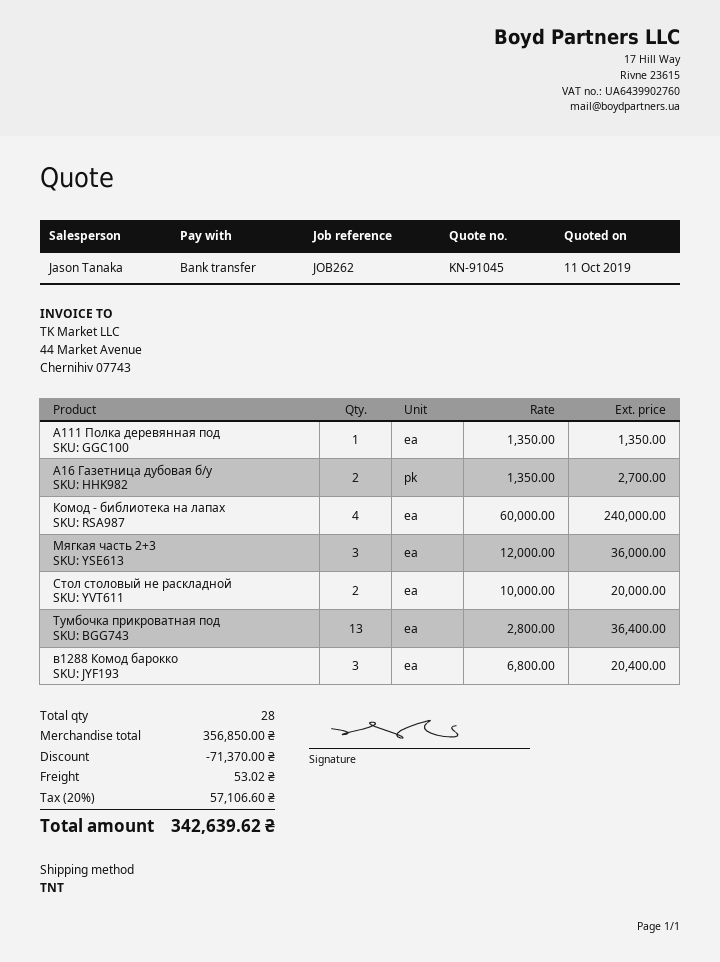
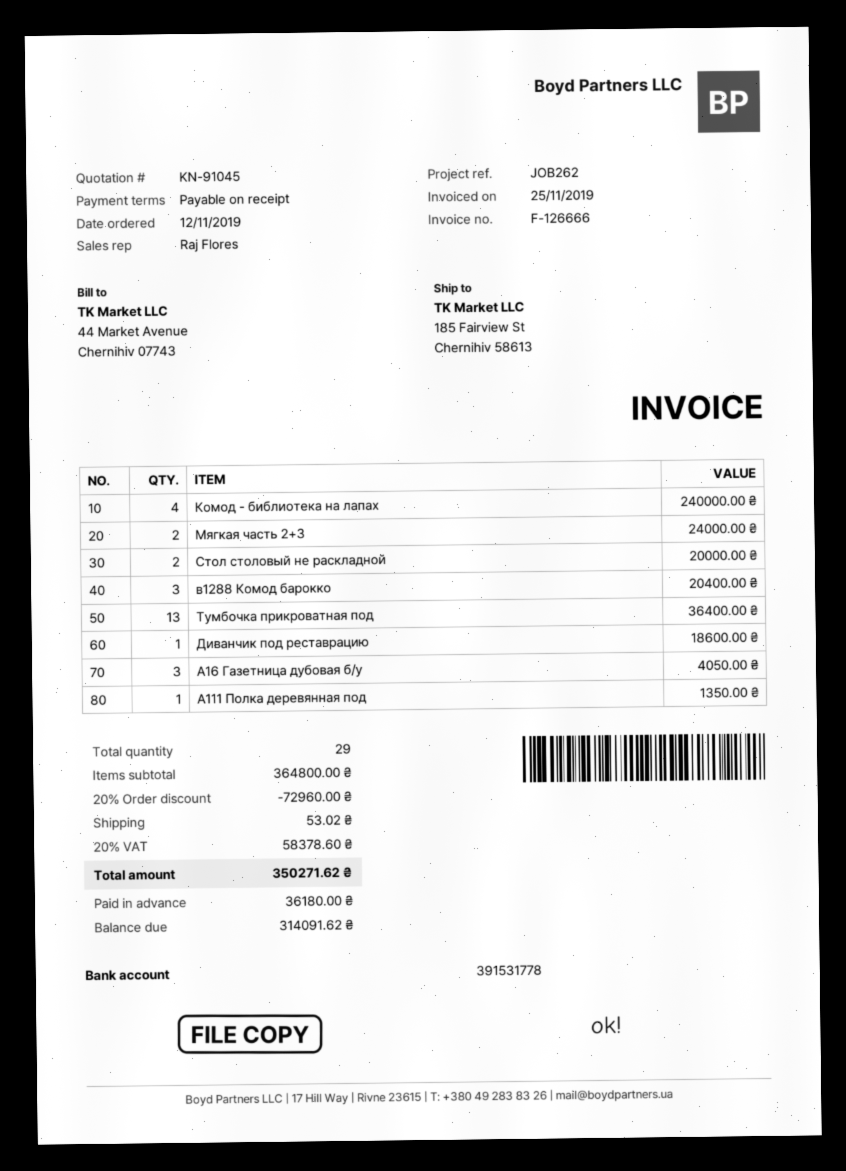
sales rep: Jason Tanaka -> Raj Flores
А16 Газетница дубовая б/у: 2 for 2700.00 -> 3 for 4050.00
Мягкая часть 2+3: 3 for 36000.00 -> 2 for 24000.00
Диванчик под реставрацию: none -> 1 for 18600.00
total quantity: 28 -> 29
subtotal: 356850.00 -> 364800.00
discount: 71370.00 -> 72960.00
tax: 20% = 57106.60 -> 20% = 58378.60
total: 342639.62 -> 350271.62

